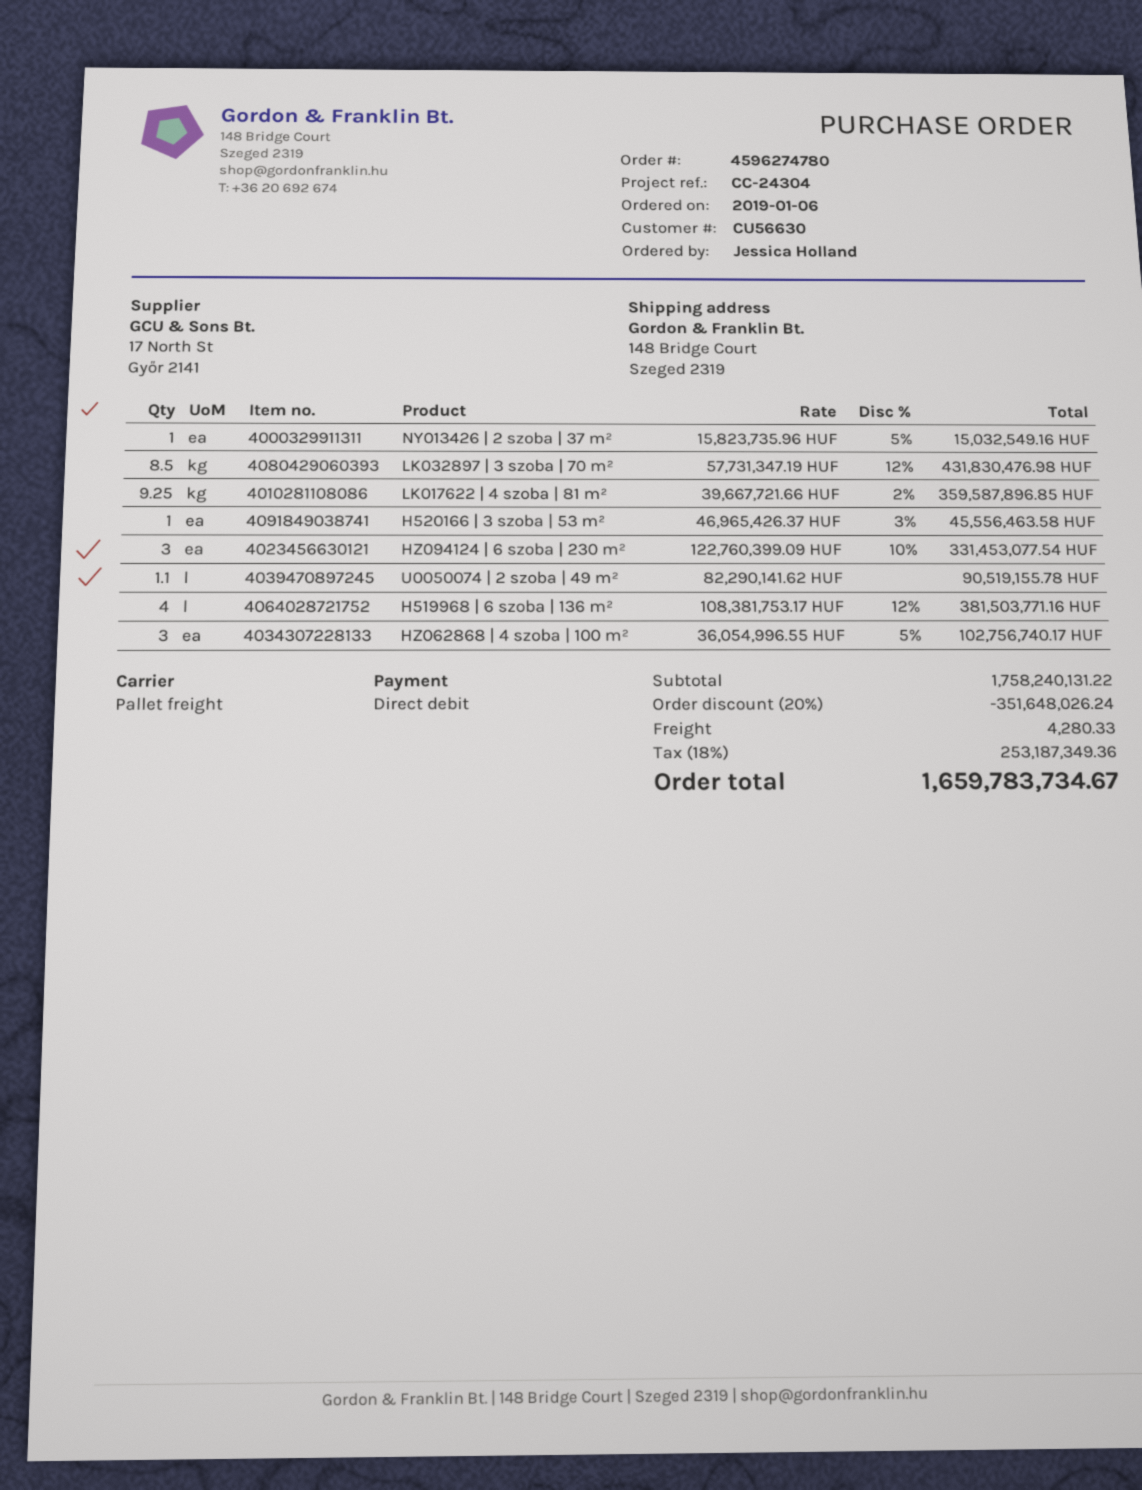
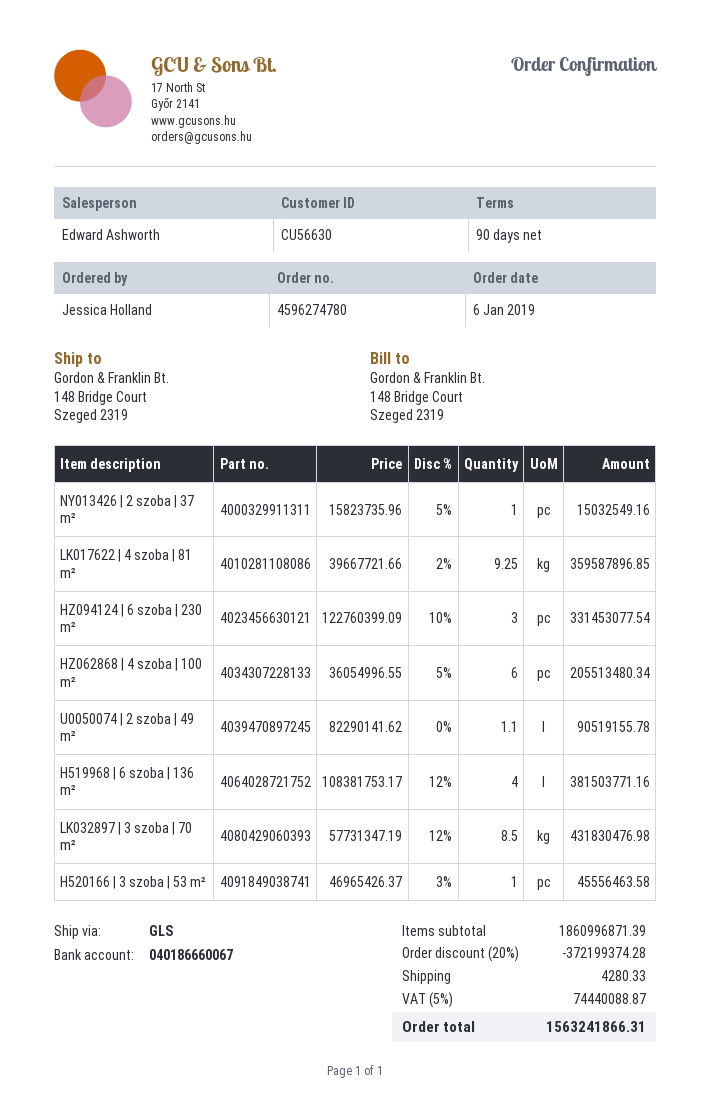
shipping method: pallet freight -> GLS
HZ062868 | 4 szoba | 100 m²: 3 x 36054996.55 - 5% = 102756740.17 -> 6 x 36054996.55 - 5% = 205513480.34
subtotal: 1758240131.22 -> 1860996871.39
discount: 20% = 351648026.24 -> 20% = 372199374.28
tax: 18% = 253187349.36 -> 5% = 74440088.87
total: 1659783734.67 -> 1563241866.31

